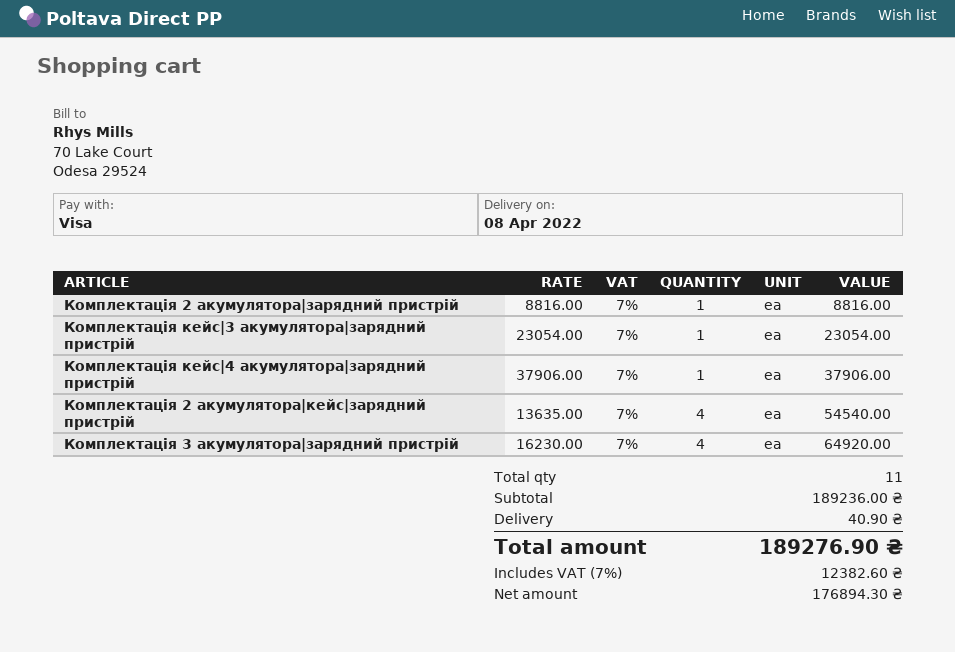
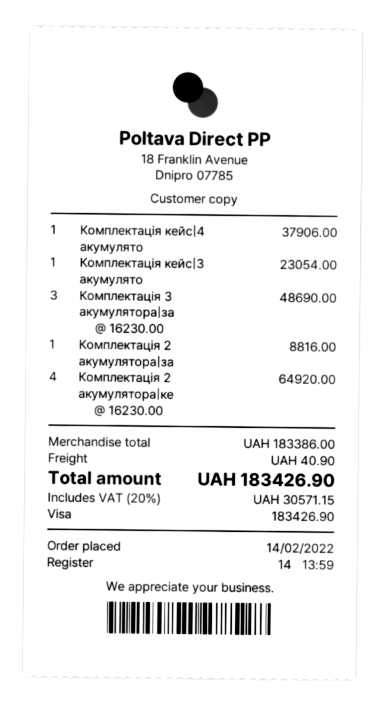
Комплектація 2 акумулятора|кейс|зарядний пристрій: 4 x 13635.00 = 54540.00 -> 4 x 16230.00 = 64920.00
Комплектація 3 акумулятора|зарядний пристрій: 4 x 16230.00 = 64920.00 -> 3 x 16230.00 = 48690.00
subtotal: 189236.00 -> 183386.00
tax: 7% = 12382.60 -> 20% = 30571.15
total: 189276.90 -> 183426.90

